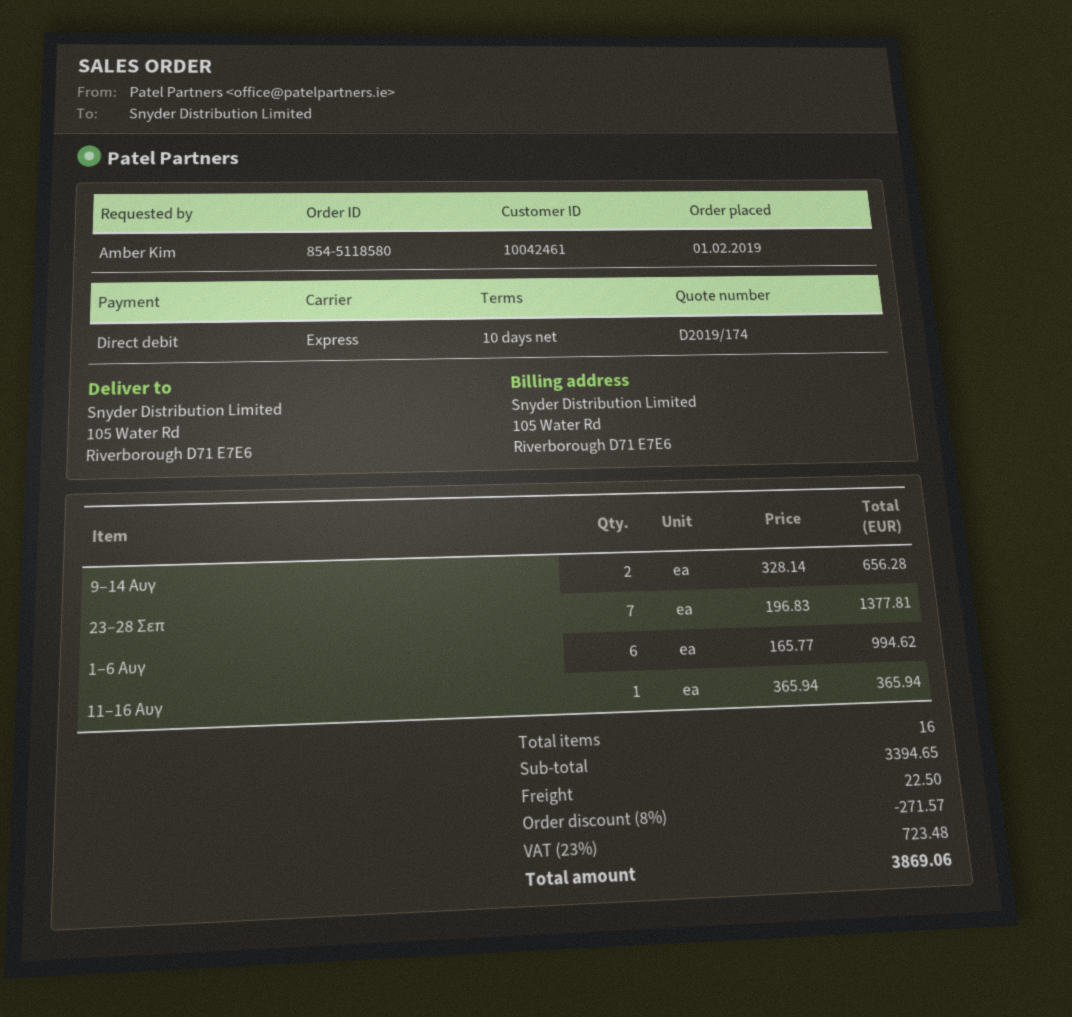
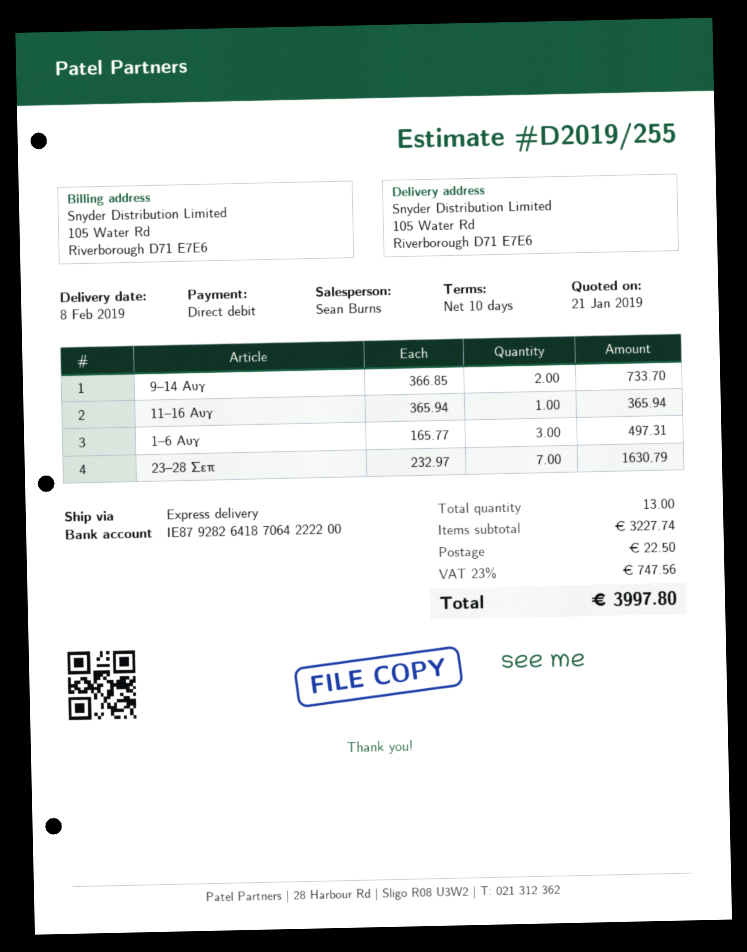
quote number: D2019/174 -> D2019/255
9–14 Αυγ: 2 x 328.14 = 656.28 -> 2 x 366.85 = 733.70
23–28 Σεπ: 7 x 196.83 = 1377.81 -> 7 x 232.97 = 1630.79
1–6 Αυγ: 6 x 165.77 = 994.62 -> 3 x 165.77 = 497.31
total quantity: 16 -> 13
subtotal: 3394.65 -> 3227.74
discount: 8% = 271.57 -> none
tax: 23% = 723.48 -> 23% = 747.56
total: 3869.06 -> 3997.80

